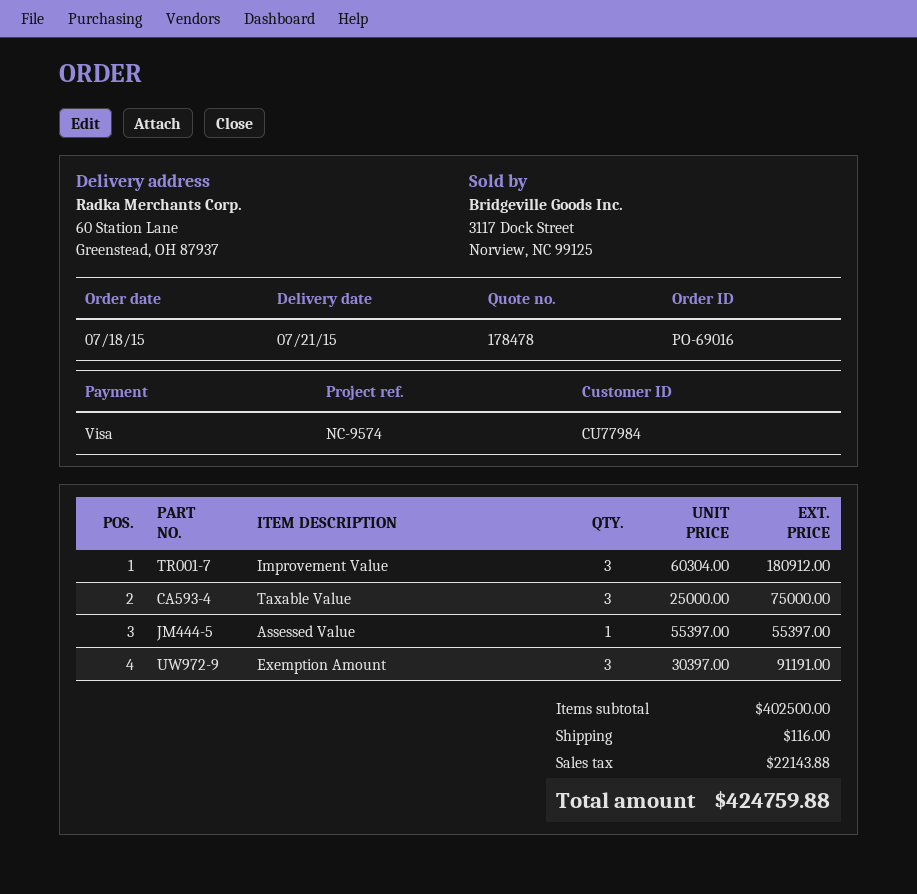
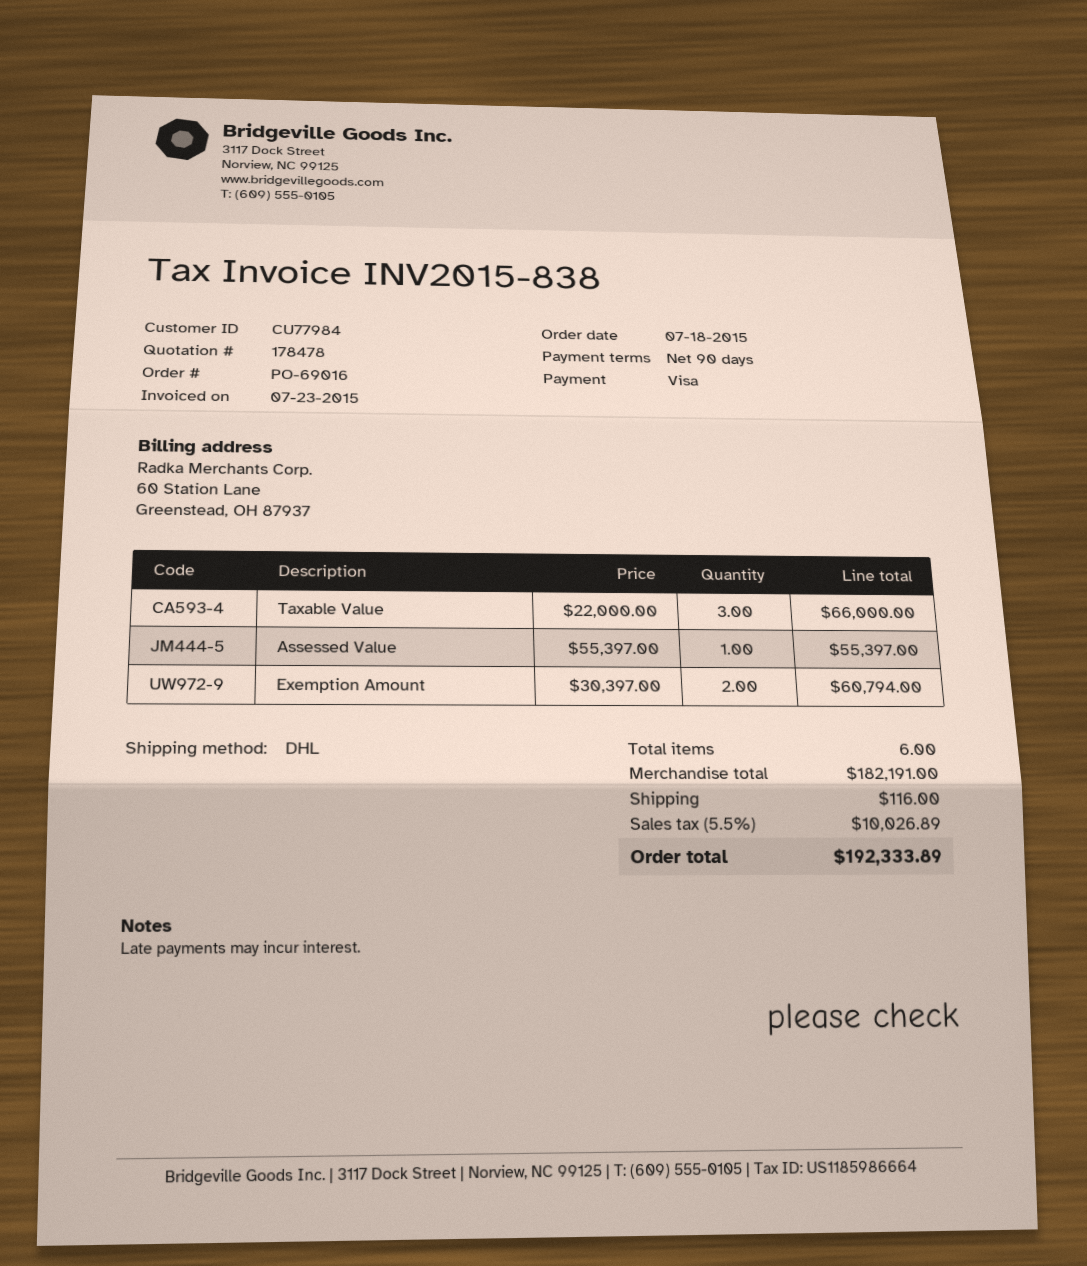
Improvement Value: 3 x 60304.00 = 180912.00 -> none
Taxable Value: 3 x 25000.00 = 75000.00 -> 3 x 22000.00 = 66000.00
Exemption Amount: 3 x 30397.00 = 91191.00 -> 2 x 30397.00 = 60794.00
subtotal: 402500.00 -> 182191.00
tax: 22143.88 -> 10026.89
total: 424759.88 -> 192333.89

